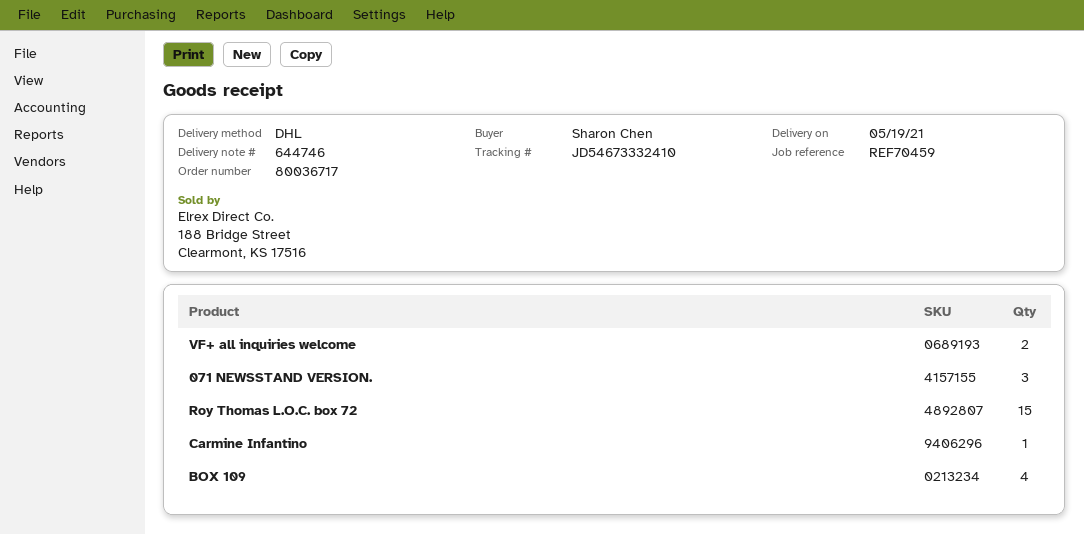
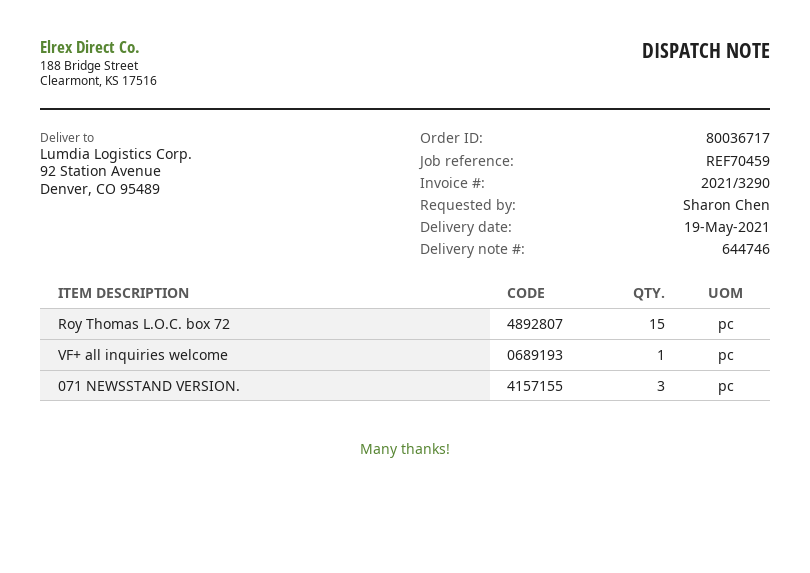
VF+ all inquiries welcome: 2 -> 1
Carmine Infantino: 1 -> none
BOX 109: 4 -> none

